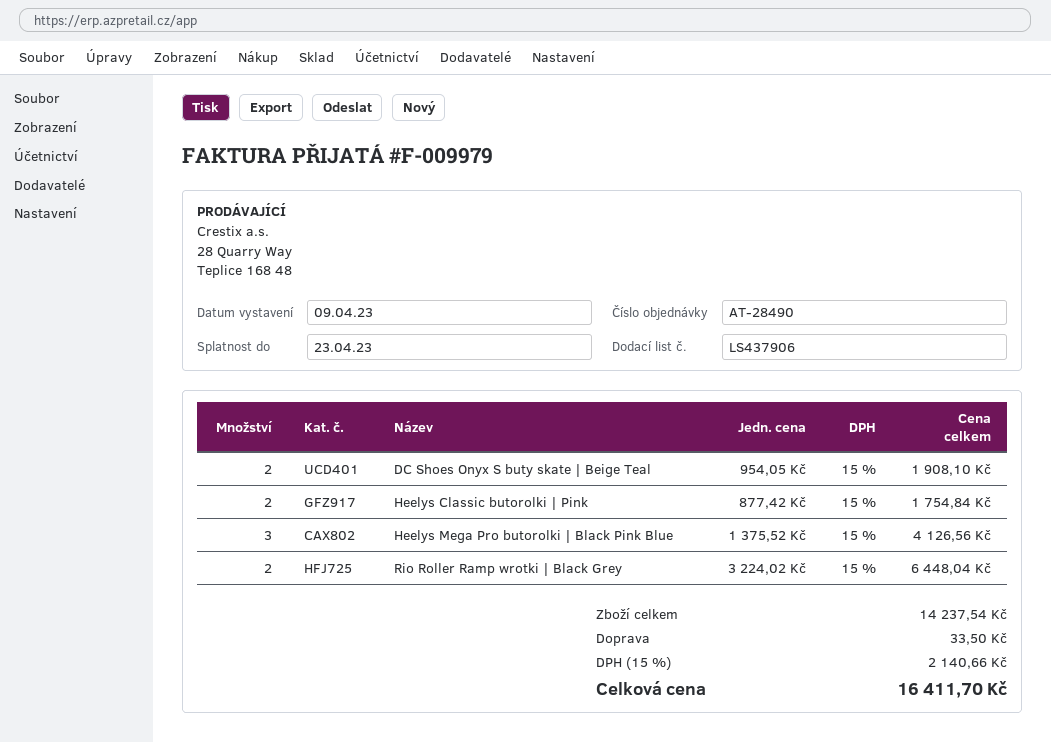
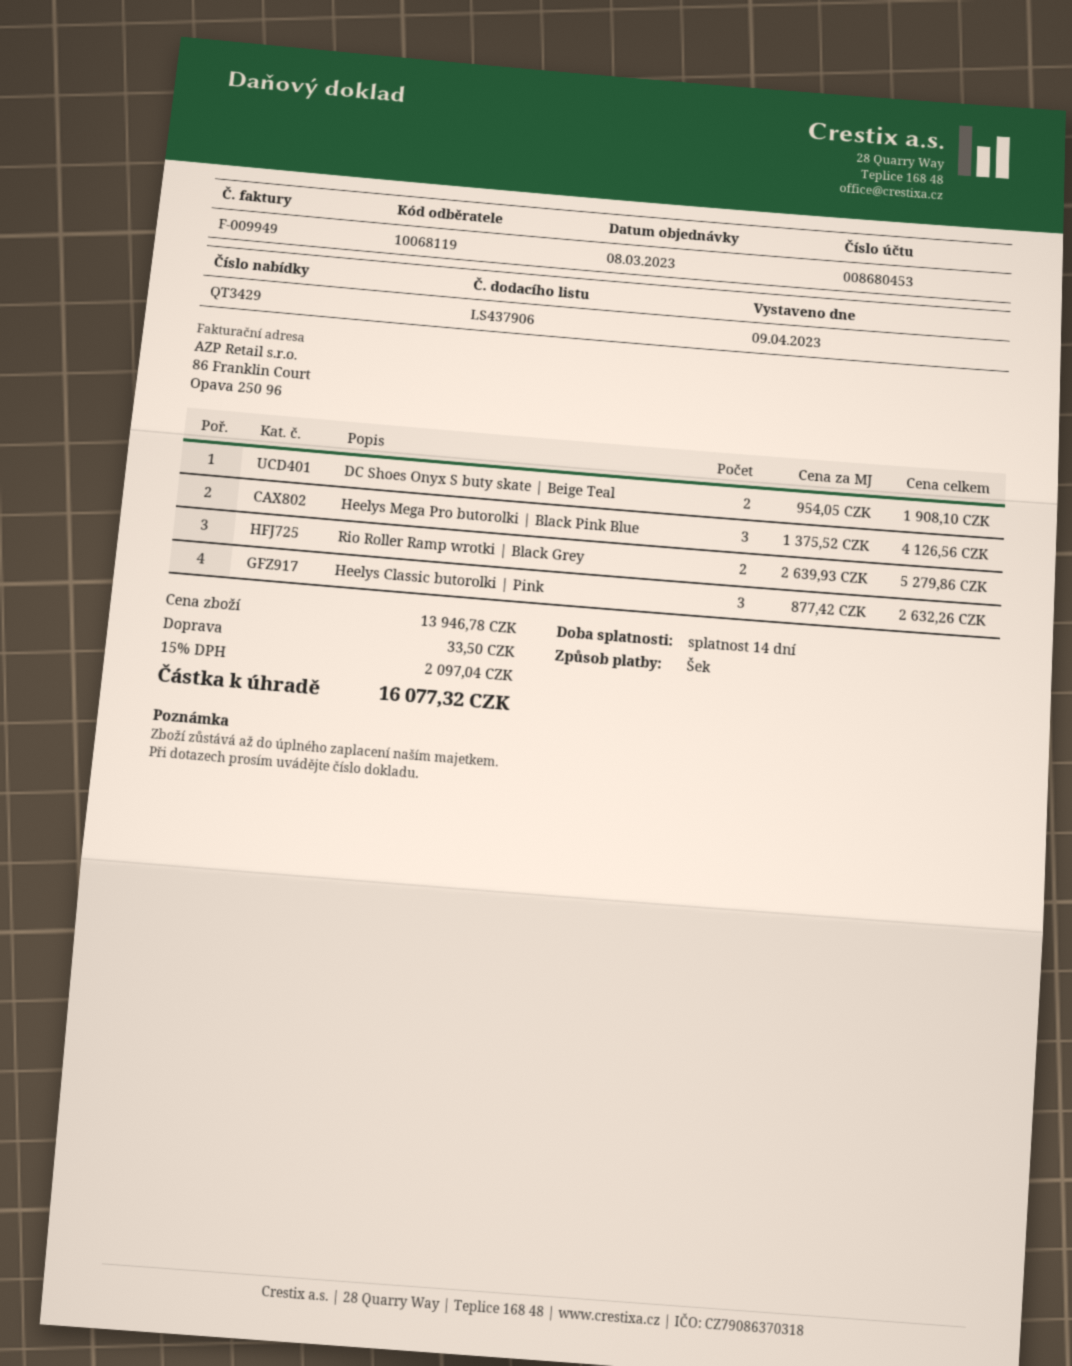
invoice number: F-009979 -> F-009949
Heelys Classic butorolki | Pink: 2 x 877.42 = 1754.84 -> 3 x 877.42 = 2632.26
Rio Roller Ramp wrotki | Black Grey: 2 x 3224.02 = 6448.04 -> 2 x 2639.93 = 5279.86
subtotal: 14237.54 -> 13946.78
tax: 15% = 2140.66 -> 15% = 2097.04
total: 16411.70 -> 16077.32

